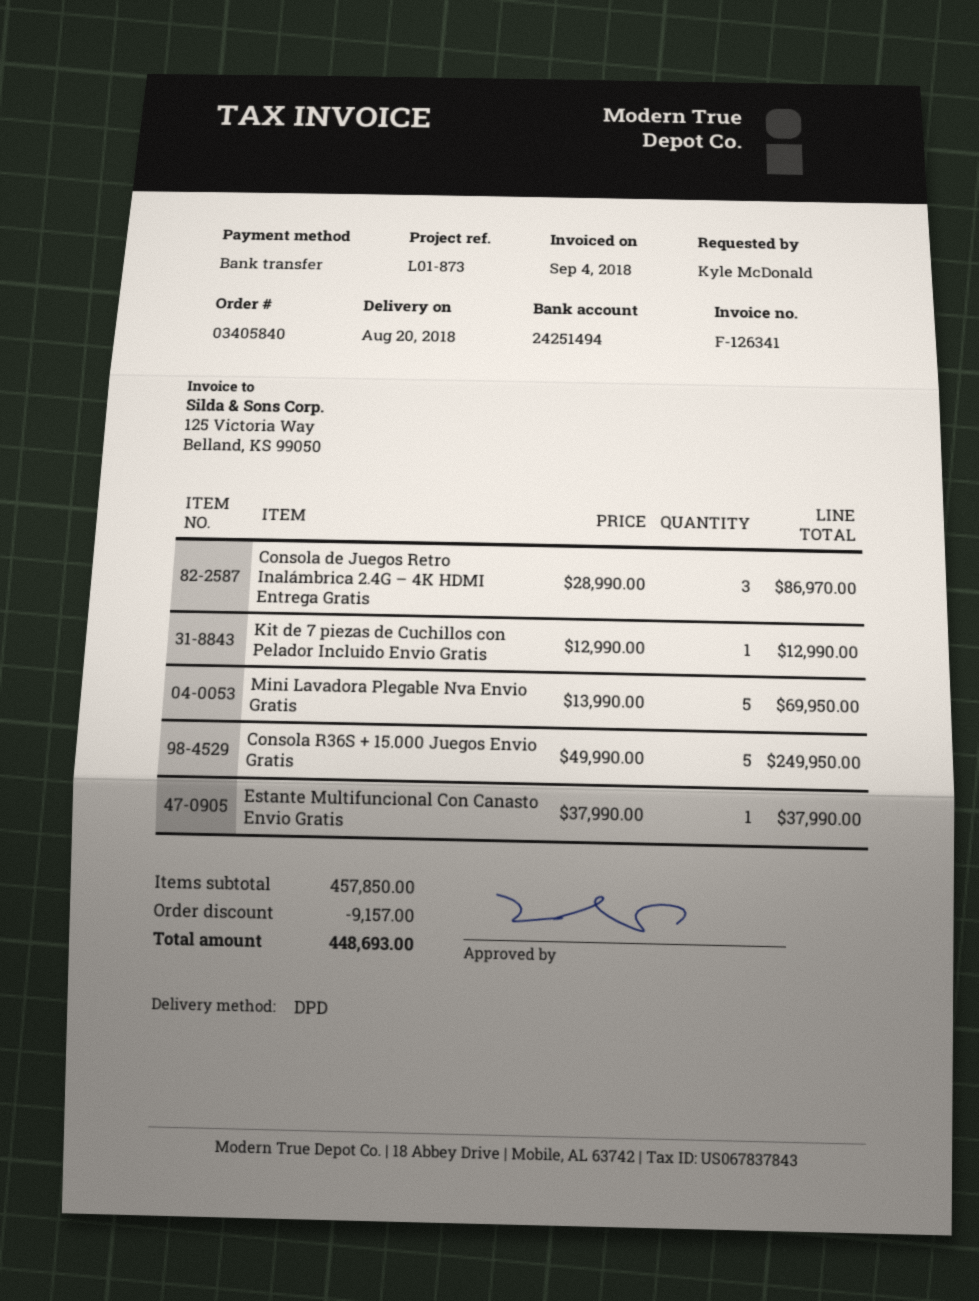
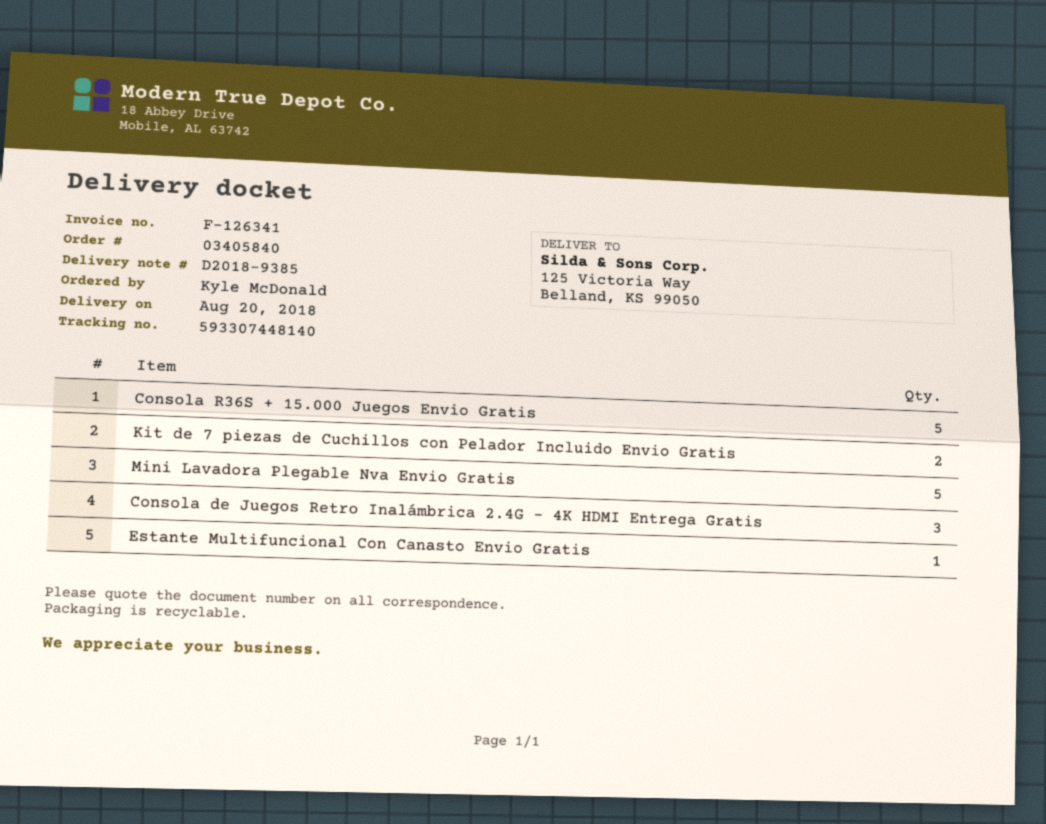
Kit de 7 piezas de Cuchillos con Pelador Incluido Envio Gratis: 1 -> 2

